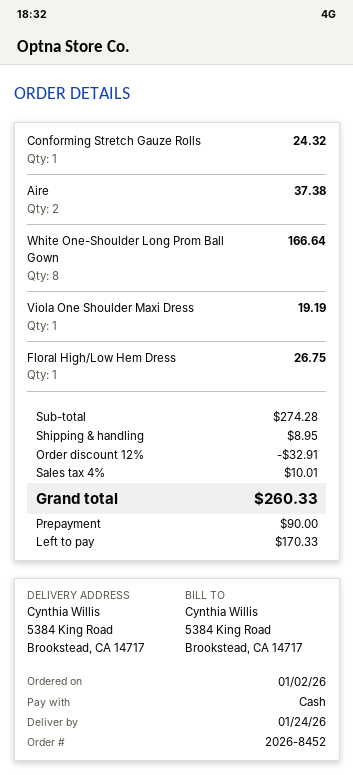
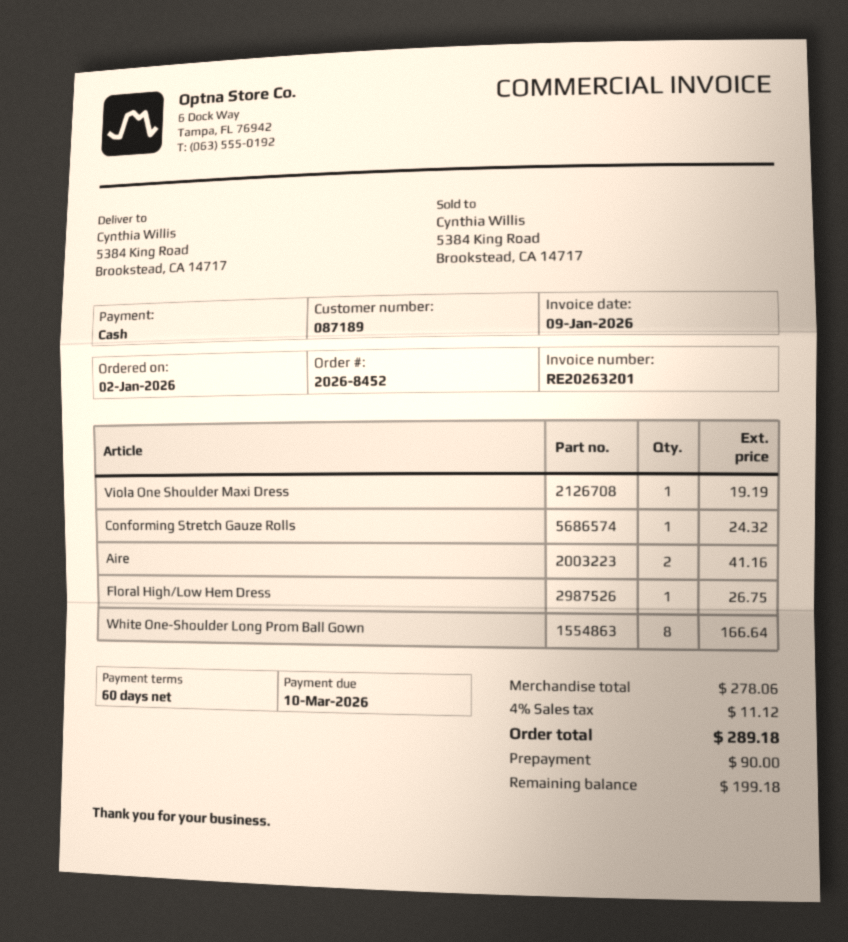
Aire: 2 for 37.38 -> 2 for 41.16
subtotal: 274.28 -> 278.06
discount: 12% = 32.91 -> none
shipping: 8.95 -> none
tax: 4% = 10.01 -> 4% = 11.12
total: 260.33 -> 289.18
balance: 170.33 -> 199.18

